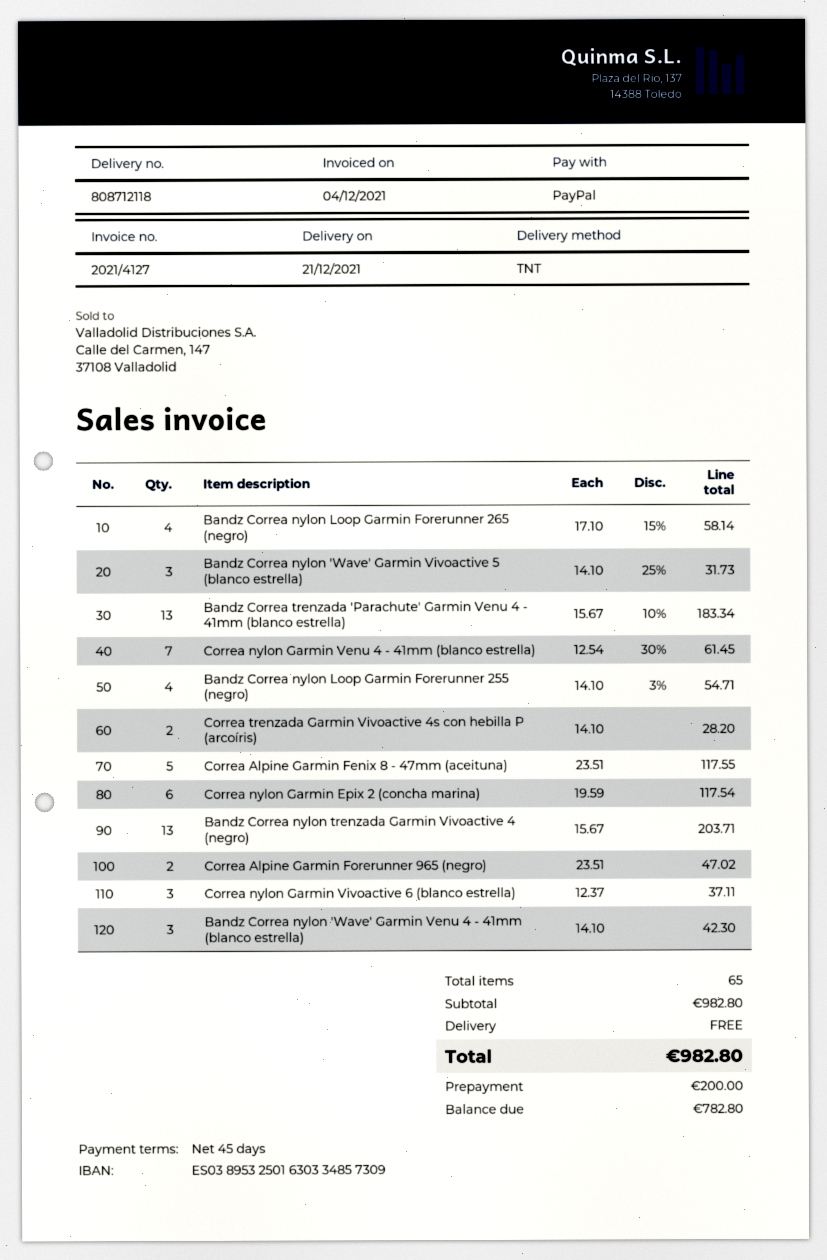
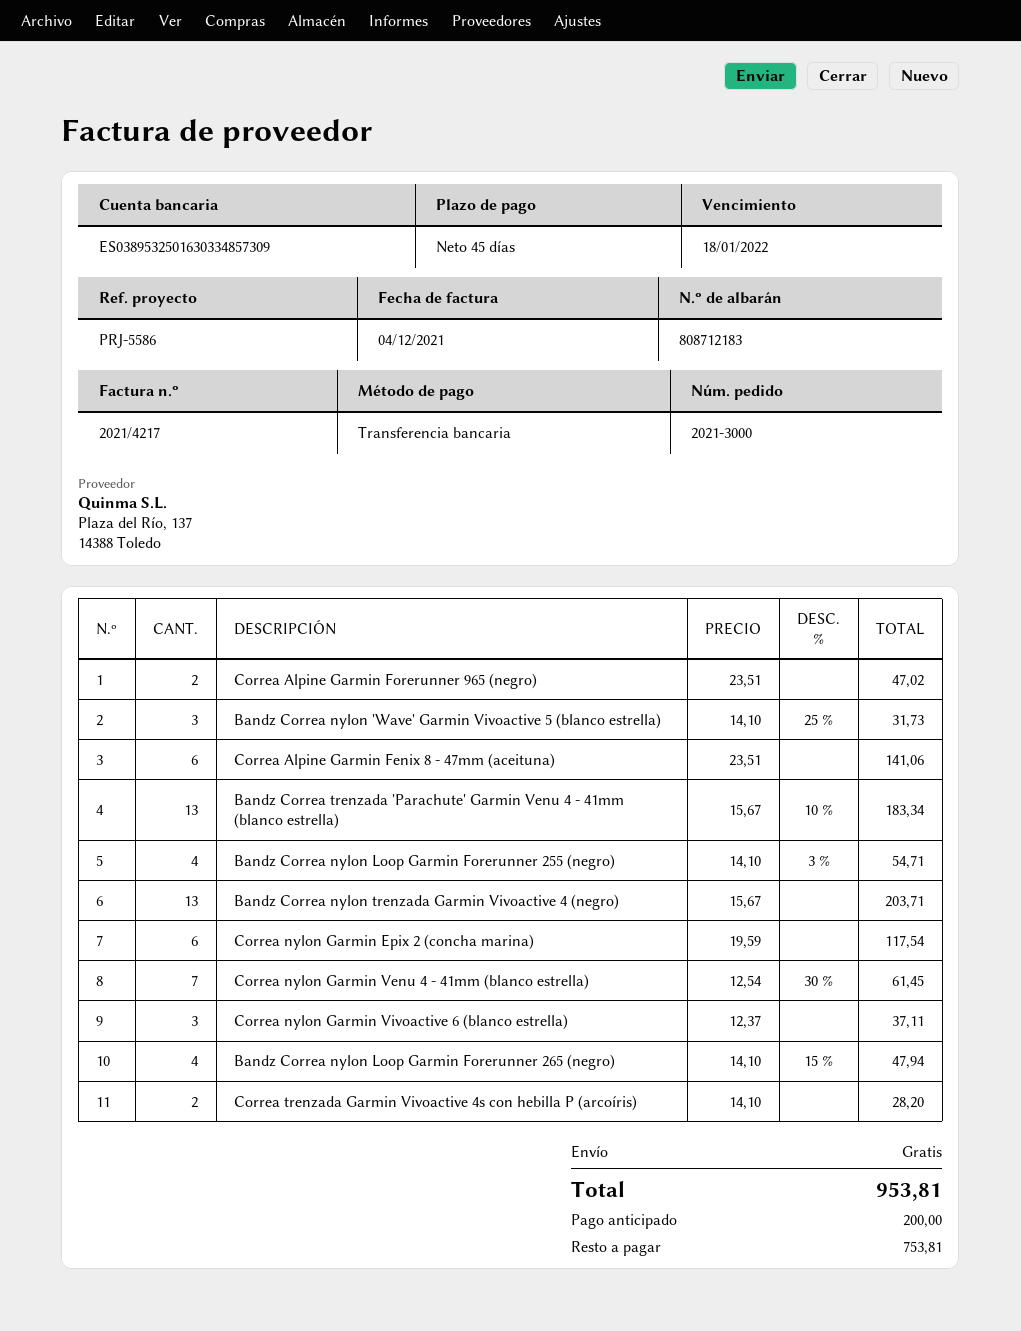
delivery note number: 808712118 -> 808712183
invoice number: 2021/4127 -> 2021/4217
payment method: PayPal -> bank transfer
Bandz Correa nylon Loop Garmin Forerunner 265 (negro): 4 x 17.10 - 15% = 58.14 -> 4 x 14.10 - 15% = 47.94
Correa Alpine Garmin Fenix 8 - 47mm (aceituna): 5 x 23.51 = 117.55 -> 6 x 23.51 = 141.06
Bandz Correa nylon 'Wave' Garmin Venu 4 - 41mm (blanco estrella): 3 x 14.10 = 42.30 -> none
total: 982.80 -> 953.81
balance: 782.80 -> 753.81

